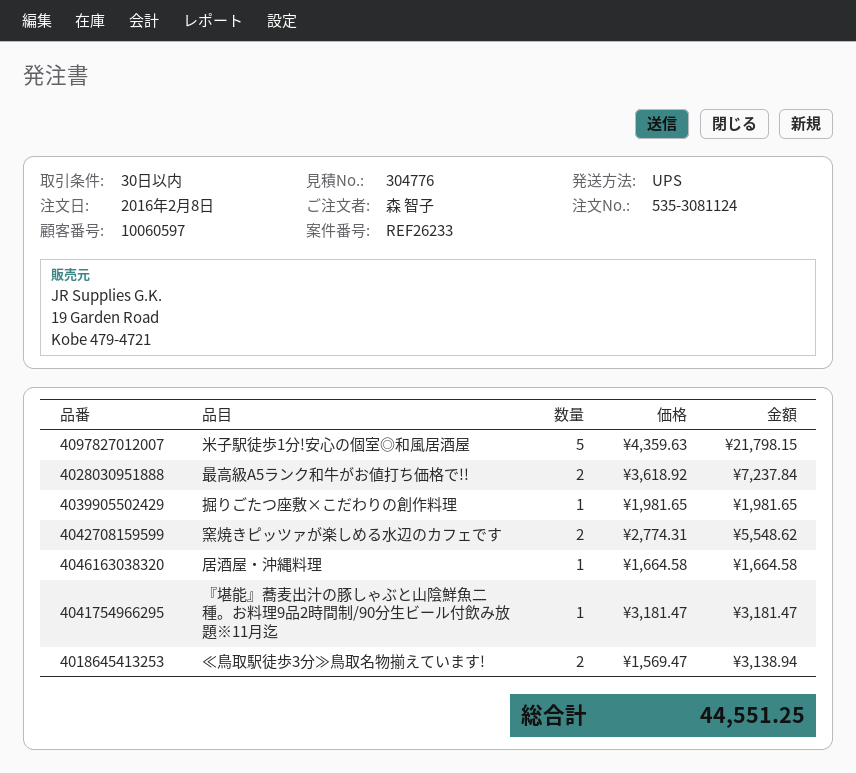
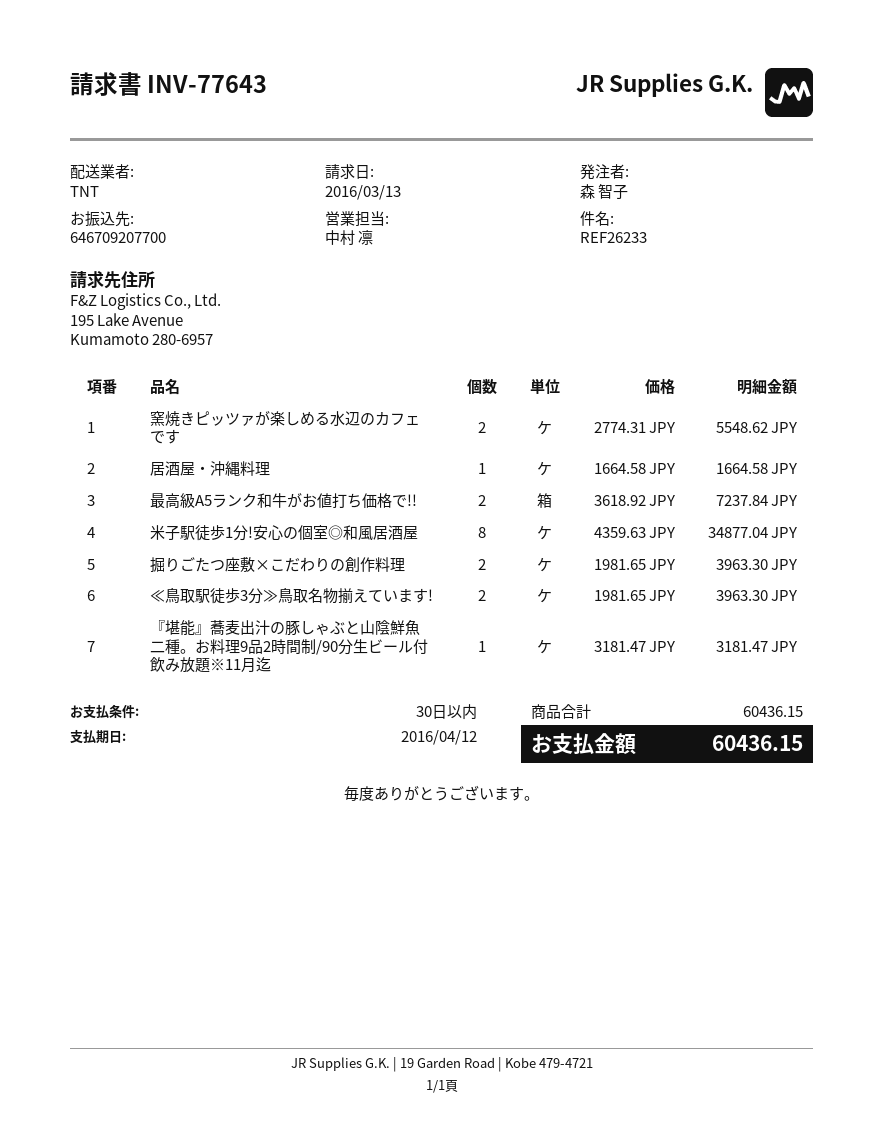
shipping method: UPS -> TNT
米子駅徒歩1分!安心の個室◎和風居酒屋: 5 x 4359.63 = 21798.15 -> 8 x 4359.63 = 34877.04
掘りごたつ座敷×こだわりの創作料理: 1 x 1981.65 = 1981.65 -> 2 x 1981.65 = 3963.30
≪鳥取駅徒歩3分≫鳥取名物揃えています!: 2 x 1569.47 = 3138.94 -> 2 x 1981.65 = 3963.30
total: 44551.25 -> 60436.15

